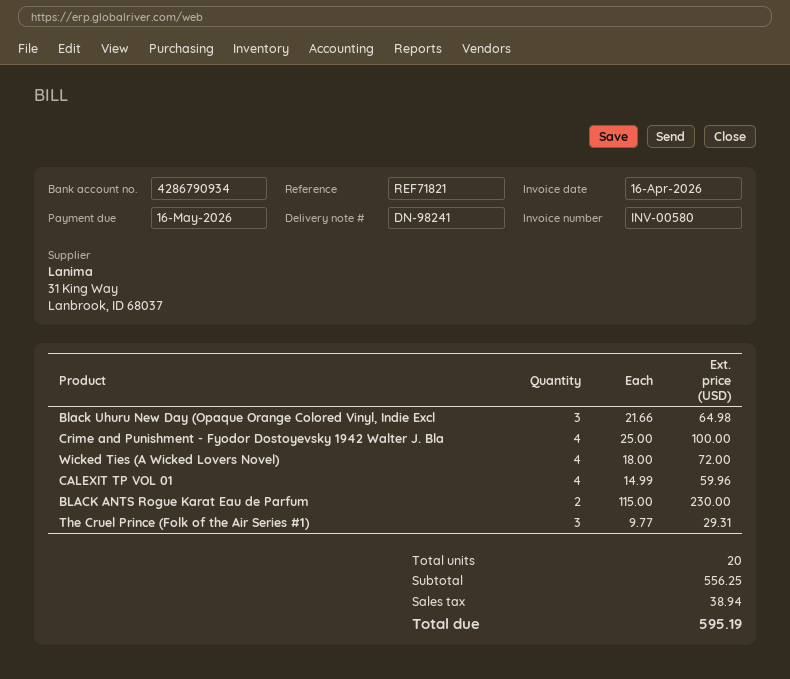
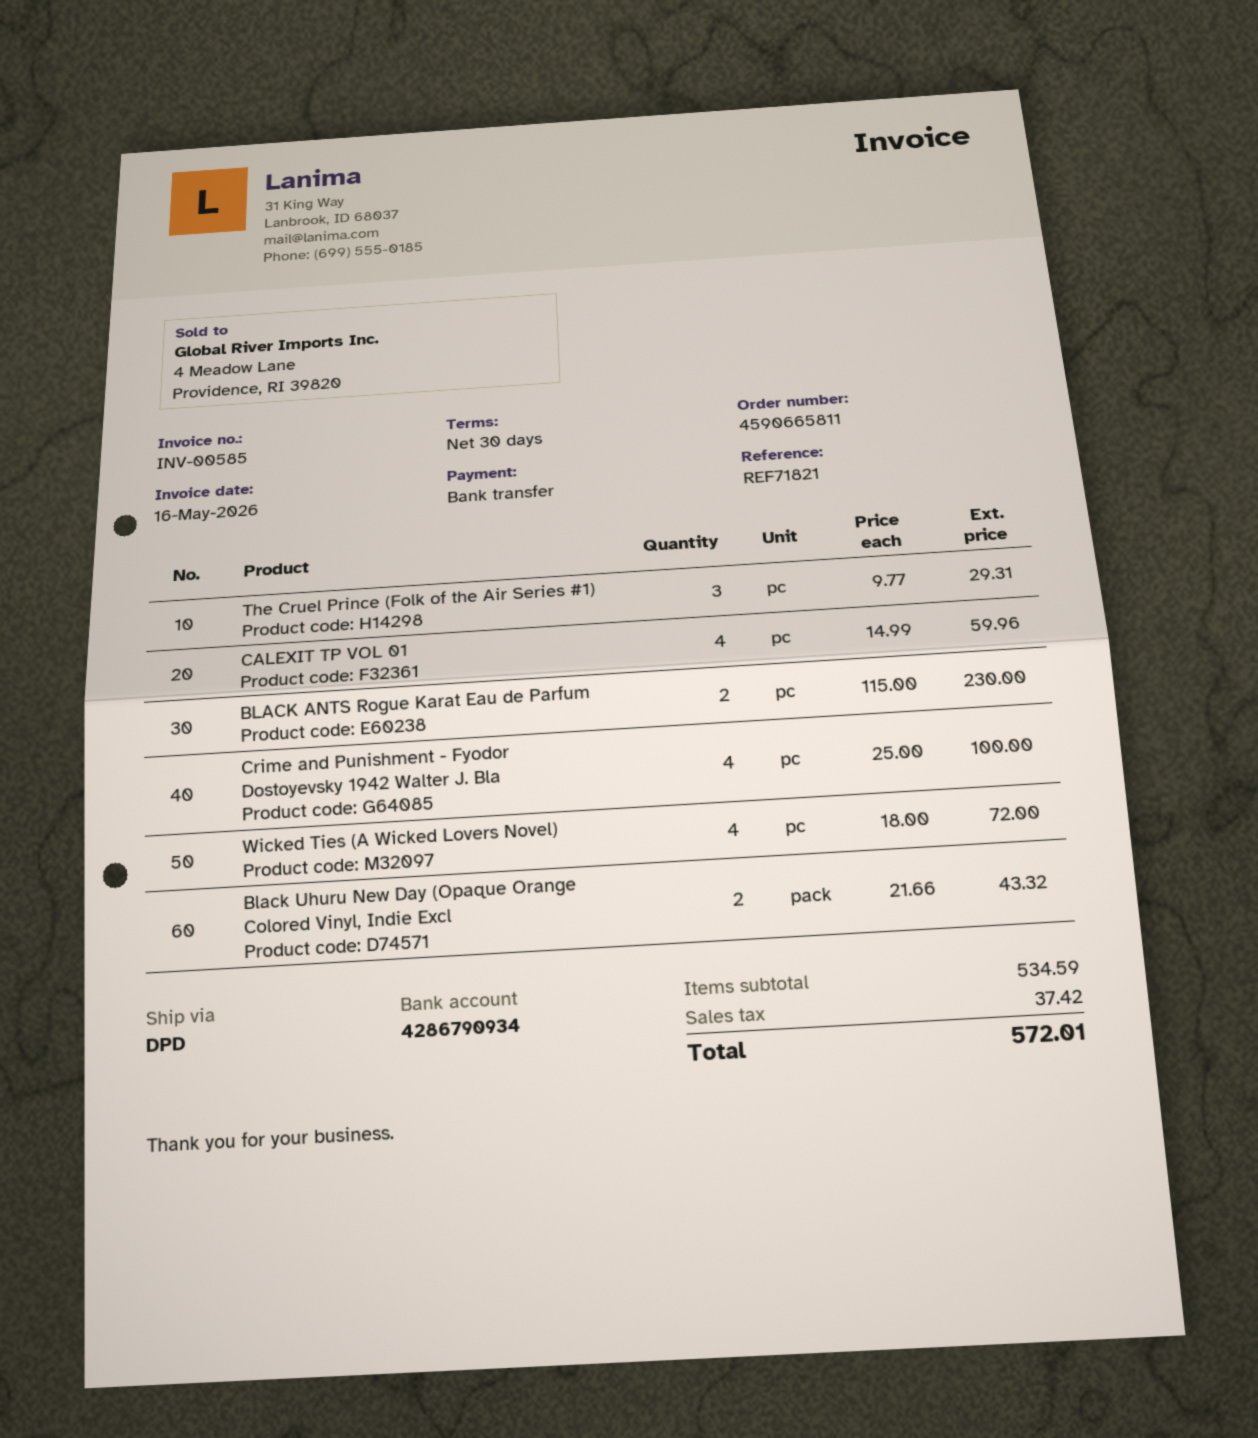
invoice number: INV-00580 -> INV-00585
invoice date: 2026-04-16 -> 2026-05-16
Black Uhuru New Day (Opaque Orange Colored Vinyl, Indie Excl: 3 x 21.66 = 64.98 -> 2 x 21.66 = 43.32
subtotal: 556.25 -> 534.59
tax: 38.94 -> 37.42
total: 595.19 -> 572.01

